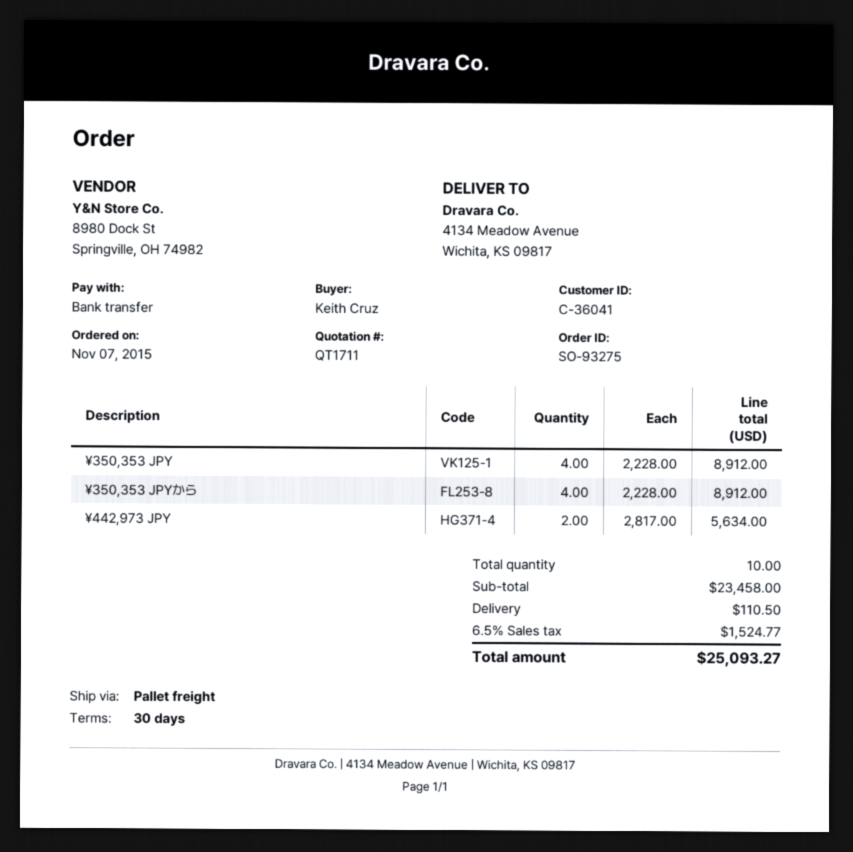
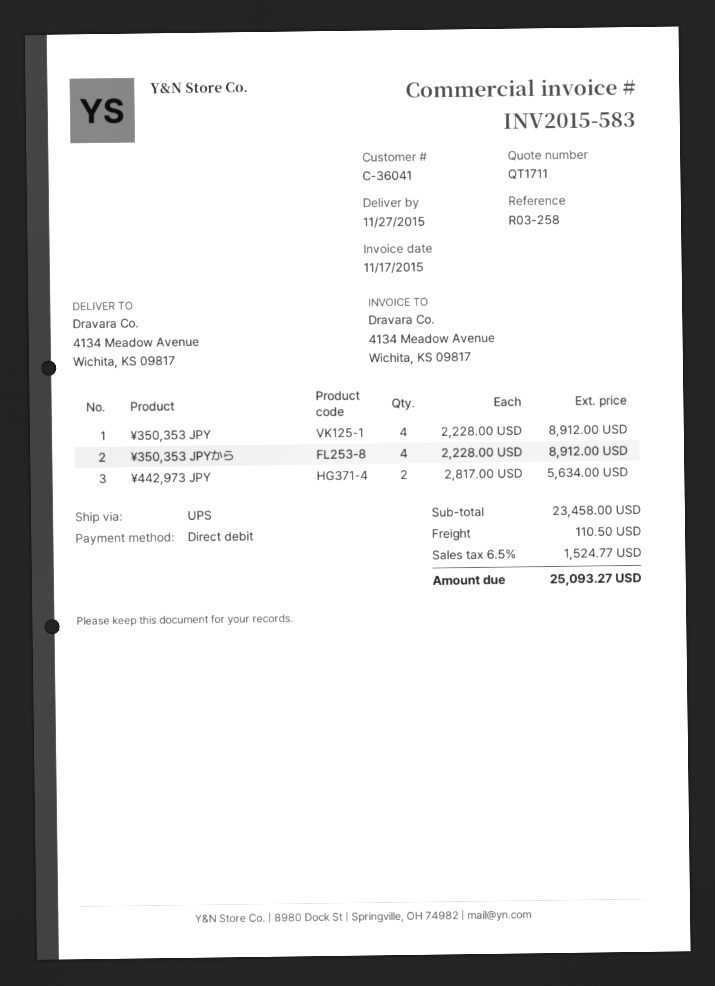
payment method: bank transfer -> direct debit
shipping method: pallet freight -> UPS

